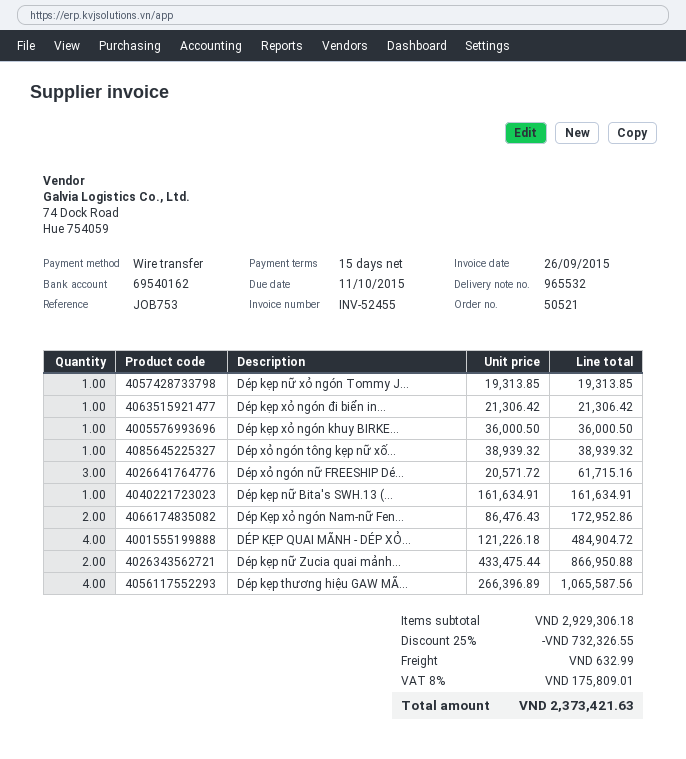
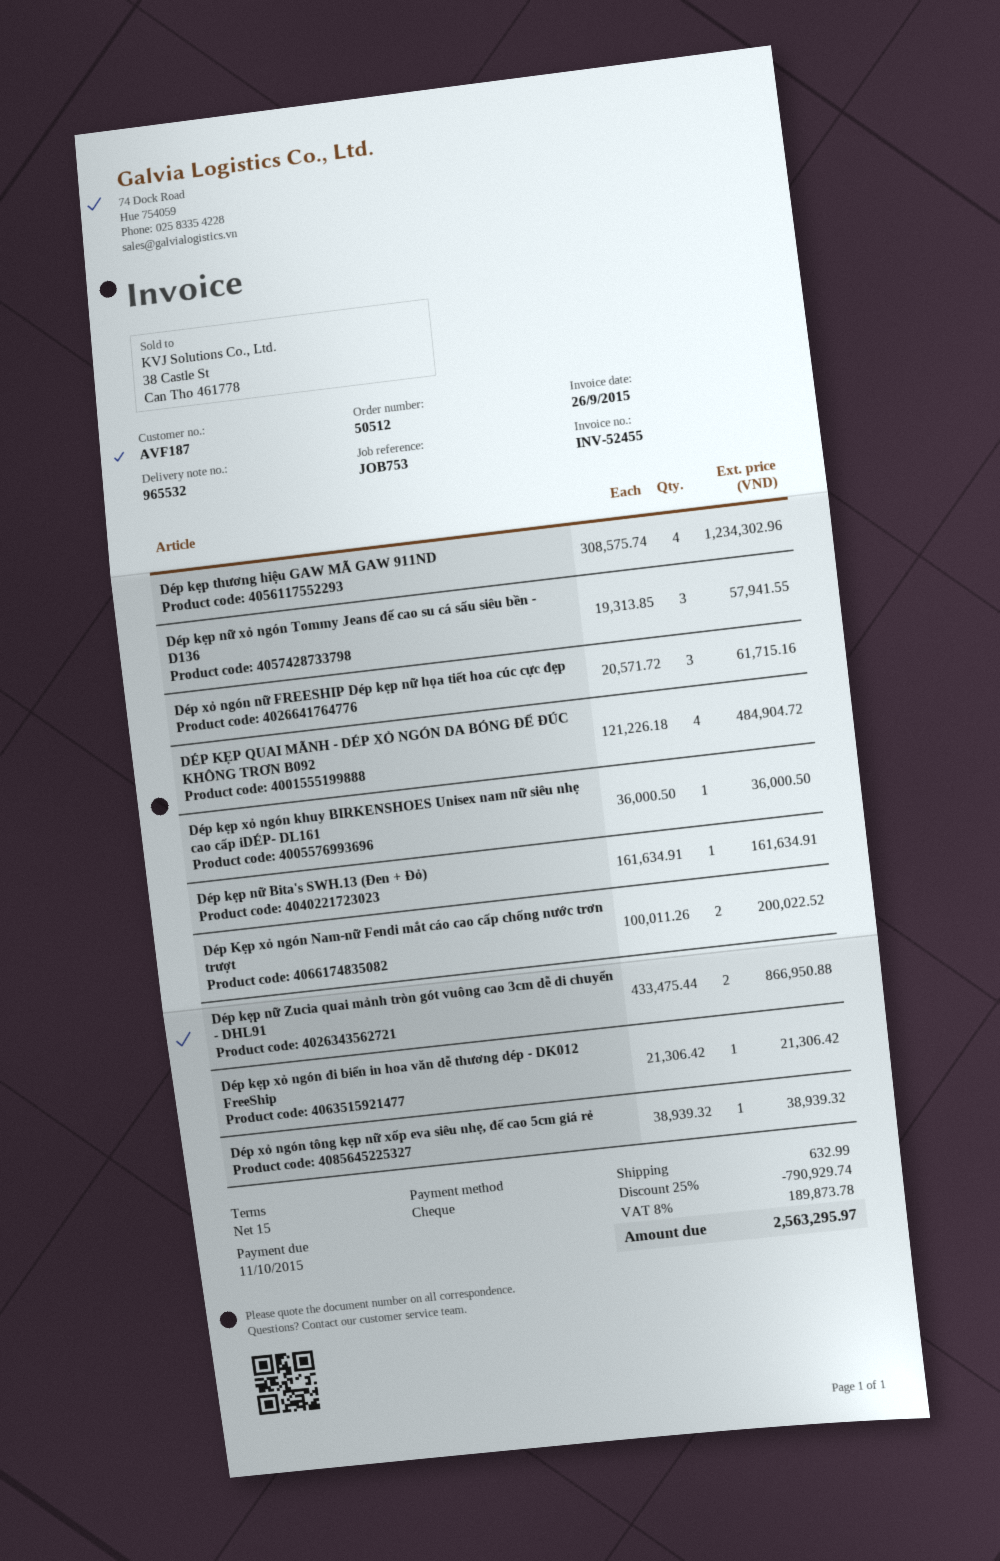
order number: 50521 -> 50512
payment method: bank transfer -> cheque
Dép kẹp nữ xỏ ngón Tommy J...: 1 x 19313.85 = 19313.85 -> 3 x 19313.85 = 57941.55
Dép Kẹp xỏ ngón Nam-nữ Fen...: 2 x 86476.43 = 172952.86 -> 2 x 100011.26 = 200022.52
Dép kẹp thương hiệu GAW MÃ...: 4 x 266396.89 = 1065587.56 -> 4 x 308575.74 = 1234302.96
discount: 25% = 732326.55 -> 25% = 790929.74
tax: 8% = 175809.01 -> 8% = 189873.78
total: 2373421.63 -> 2563295.97

